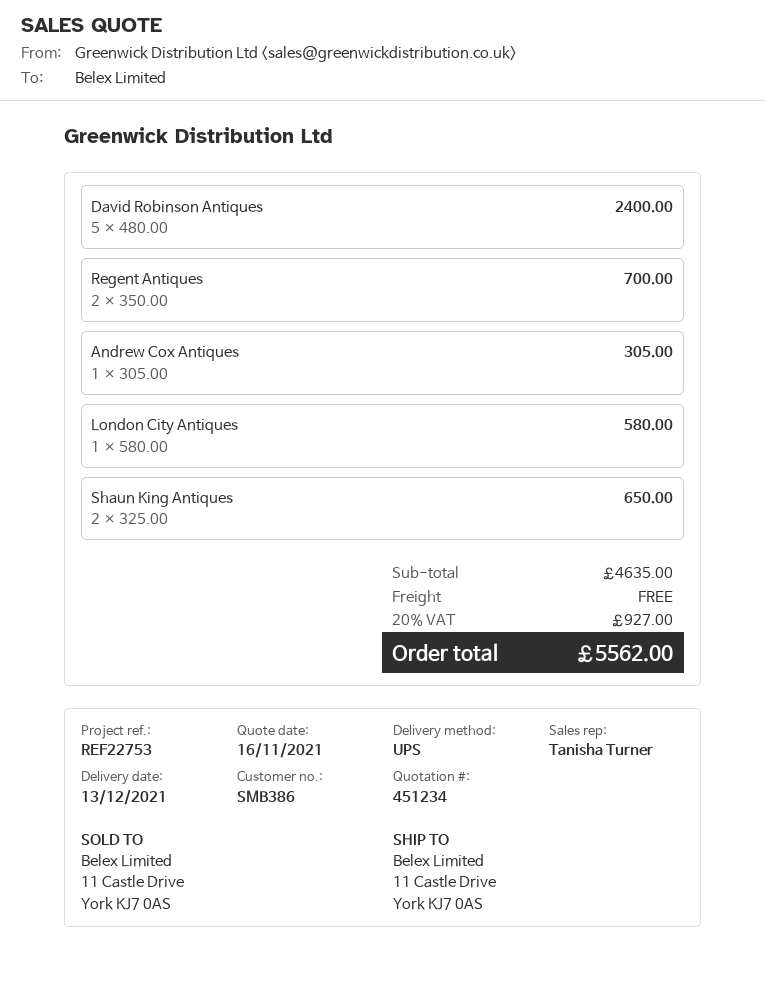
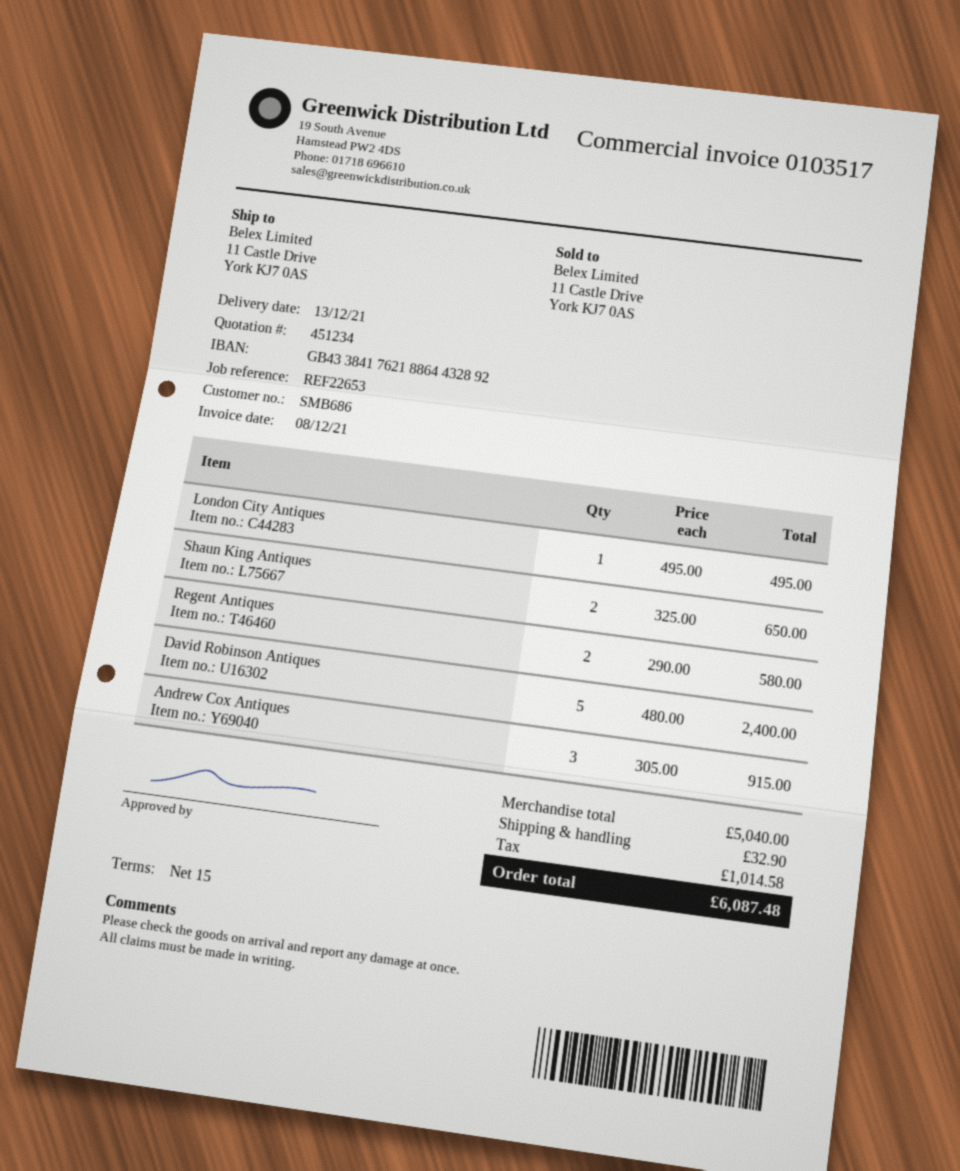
customer number: SMB386 -> SMB686
reference: REF22753 -> REF22653
Regent Antiques: 2 x 350.00 = 700.00 -> 2 x 290.00 = 580.00
Andrew Cox Antiques: 1 x 305.00 = 305.00 -> 3 x 305.00 = 915.00
London City Antiques: 1 x 580.00 = 580.00 -> 1 x 495.00 = 495.00
subtotal: 4635.00 -> 5040.00
shipping: 0.00 -> 32.90
tax: 927.00 -> 1014.58
total: 5562.00 -> 6087.48

